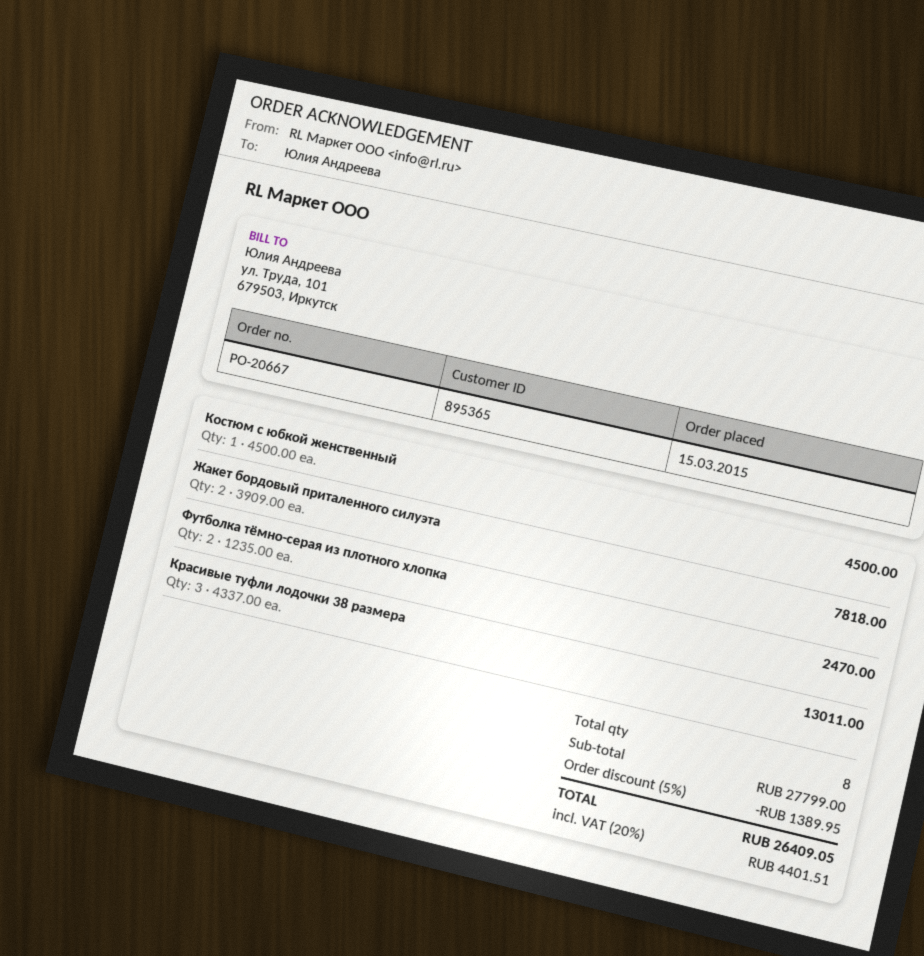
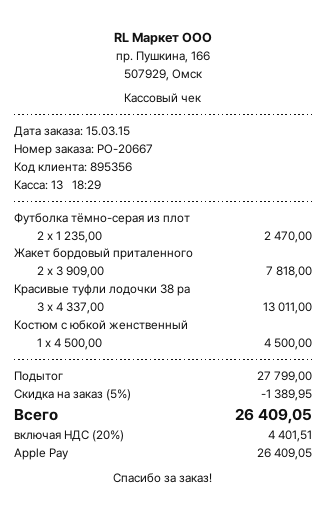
customer number: 895365 -> 895356

